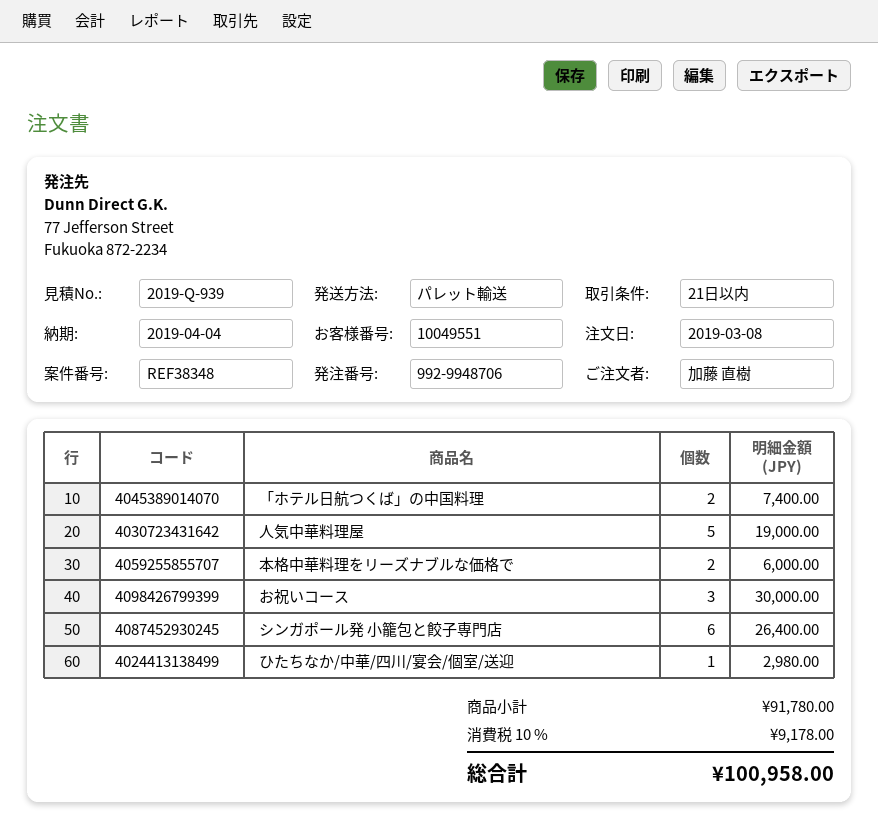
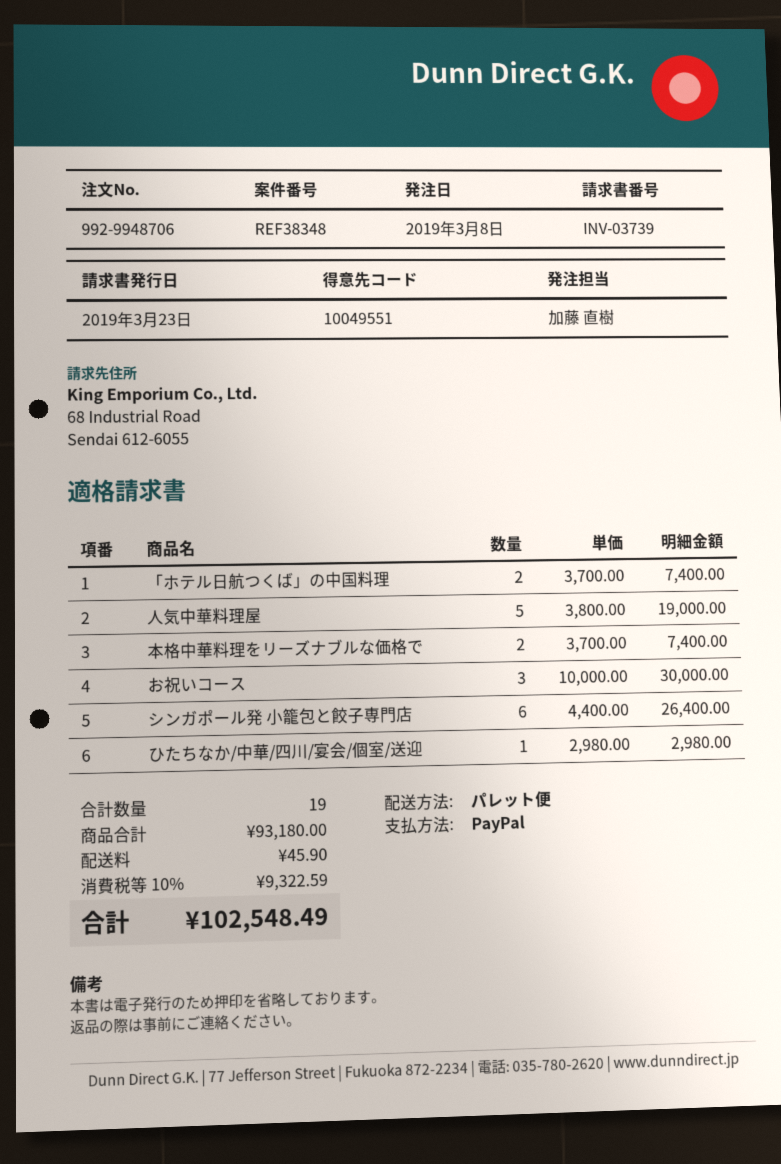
本格中華料理をリーズナブルな価格で: 2 for 6000.00 -> 2 for 7400.00
subtotal: 91780.00 -> 93180.00
shipping: none -> 45.90
tax: 10% = 9178.00 -> 10% = 9322.59
total: 100958.00 -> 102548.49

